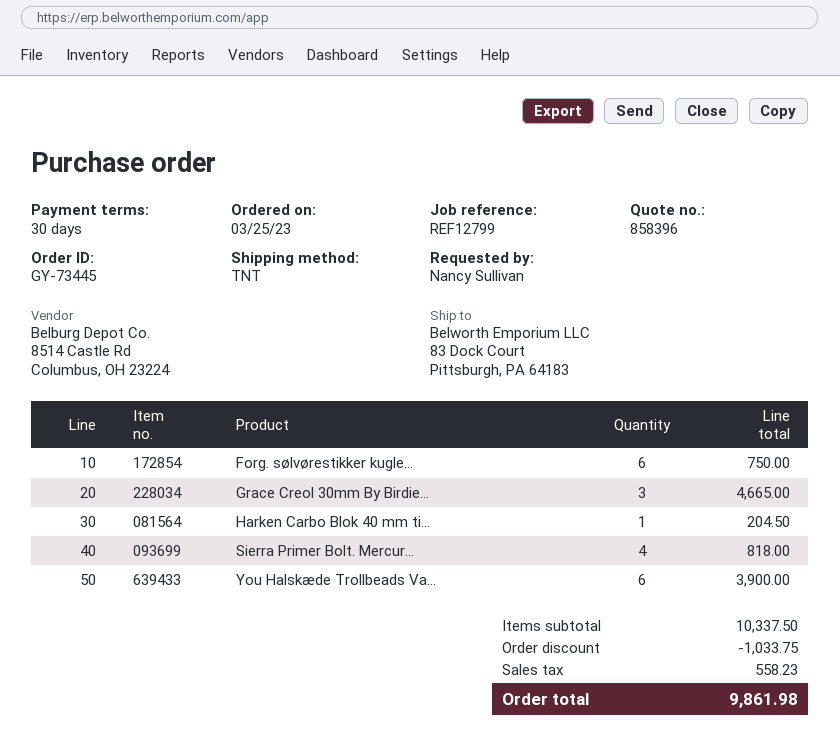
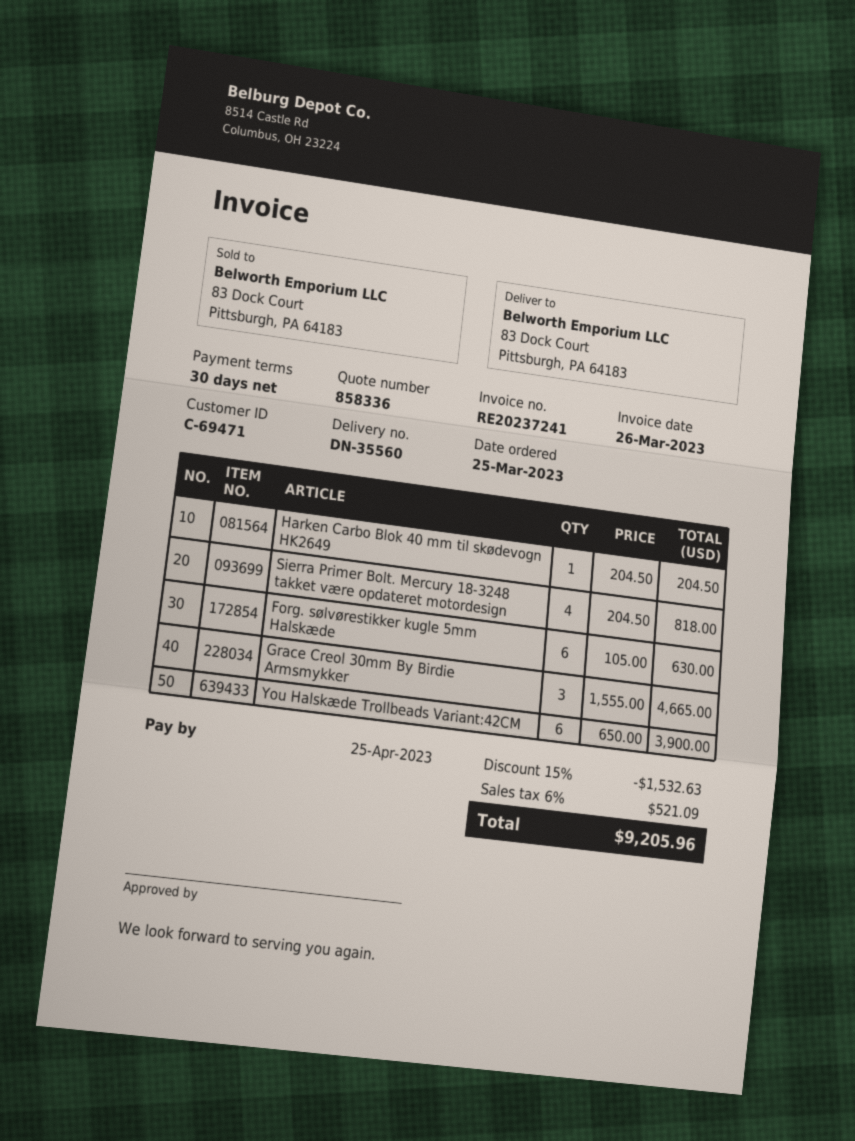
quote number: 858396 -> 858336
Forg. sølvørestikker kugle...: 6 for 750.00 -> 6 for 630.00
discount: 1033.75 -> 1532.63
tax: 558.23 -> 521.09
total: 9861.98 -> 9205.96

